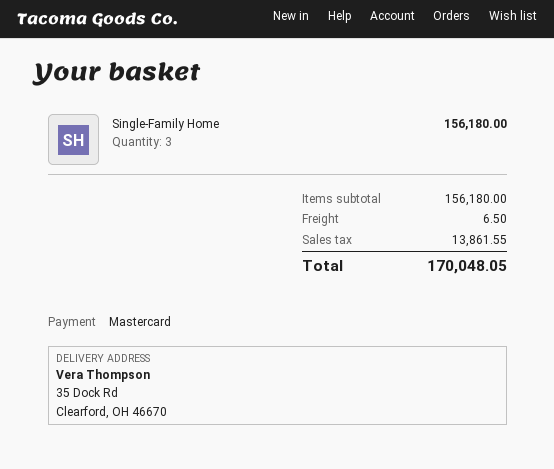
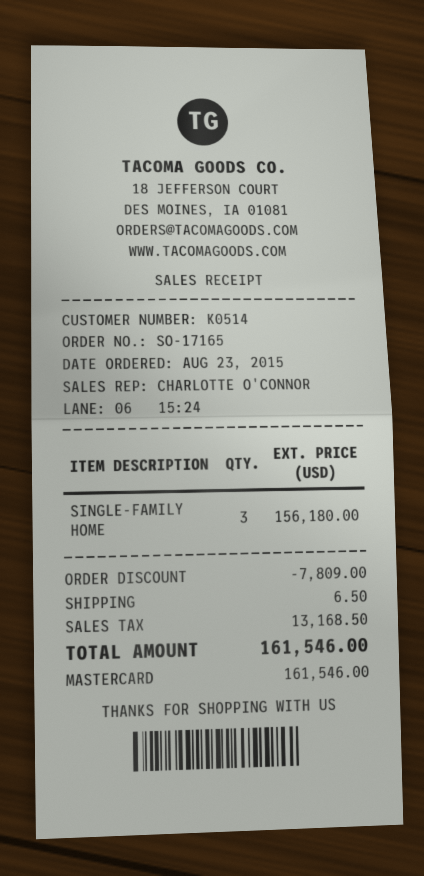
discount: none -> 7809.00
tax: 13861.55 -> 13168.50
total: 170048.05 -> 161546.00

